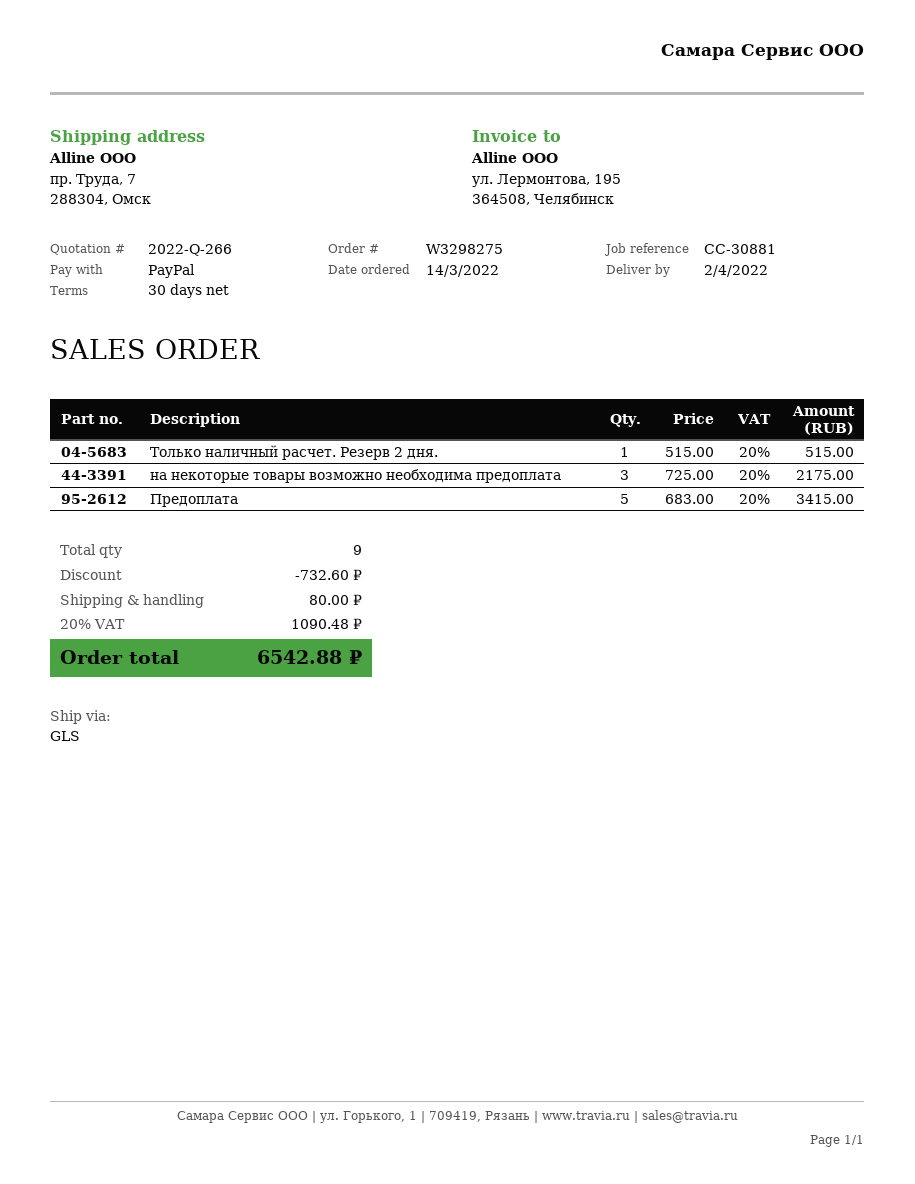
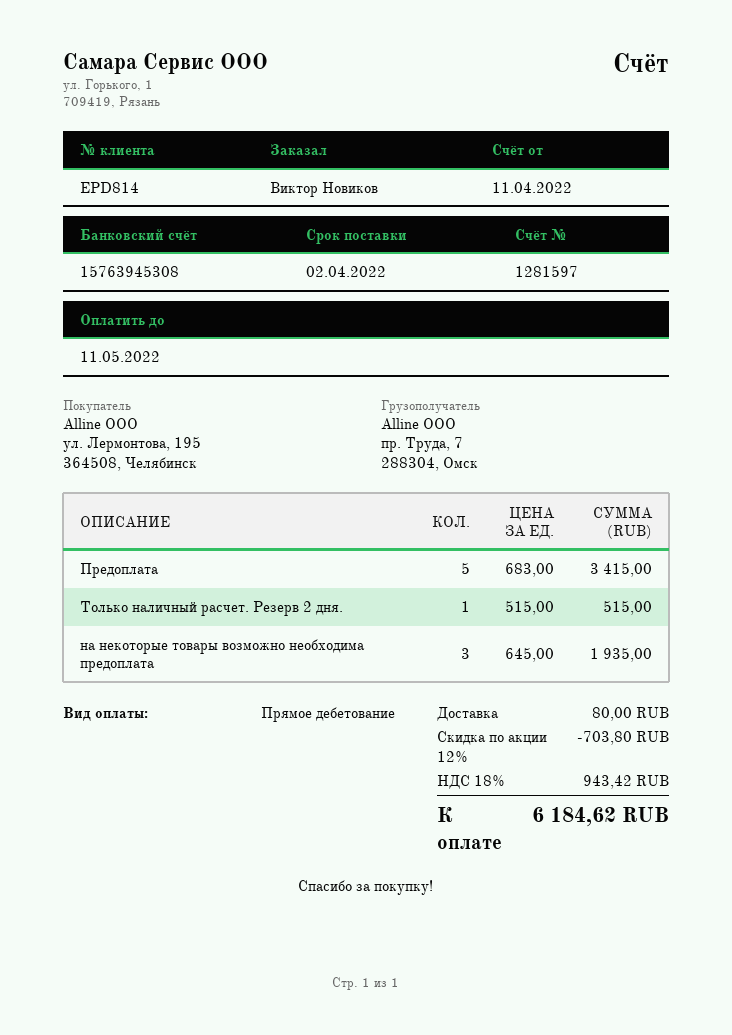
payment method: PayPal -> direct debit
на некоторые товары возможно необходима предоплата: 3 x 725.00 = 2175.00 -> 3 x 645.00 = 1935.00
discount: 732.60 -> 703.80
tax: 20% = 1090.48 -> 18% = 943.42
total: 6542.88 -> 6184.62

